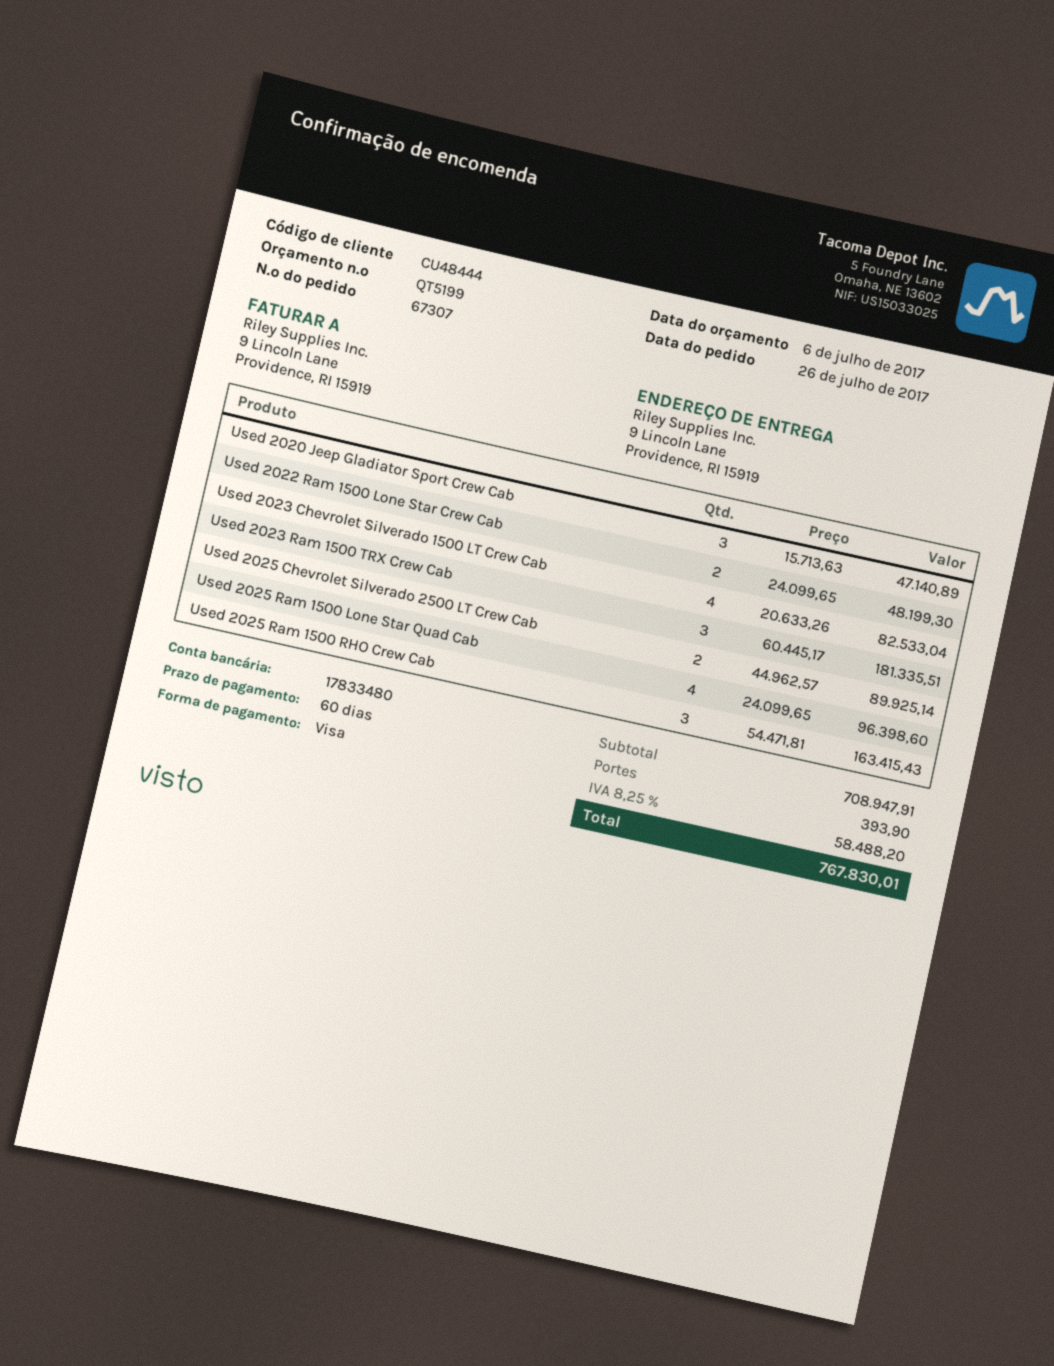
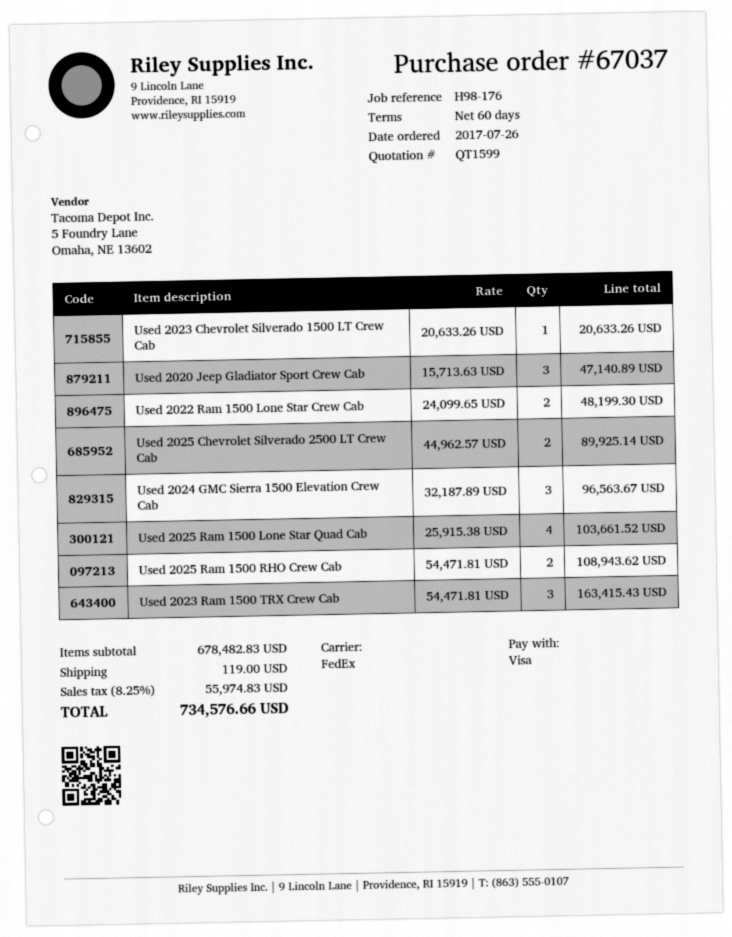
quote number: QT5199 -> QT1599
order number: 67307 -> 67037
Used 2023 Chevrolet Silverado 1500 LT Crew Cab: 4 x 20633.26 = 82533.04 -> 1 x 20633.26 = 20633.26
Used 2023 Ram 1500 TRX Crew Cab: 3 x 60445.17 = 181335.51 -> 3 x 54471.81 = 163415.43
Used 2025 Ram 1500 Lone Star Quad Cab: 4 x 24099.65 = 96398.60 -> 4 x 25915.38 = 103661.52
Used 2025 Ram 1500 RHO Crew Cab: 3 x 54471.81 = 163415.43 -> 2 x 54471.81 = 108943.62
Used 2024 GMC Sierra 1500 Elevation Crew Cab: none -> 3 x 32187.89 = 96563.67
subtotal: 708947.91 -> 678482.83
shipping: 393.90 -> 119.00
tax: 8.25% = 58488.20 -> 8.25% = 55974.83
total: 767830.01 -> 734576.66

